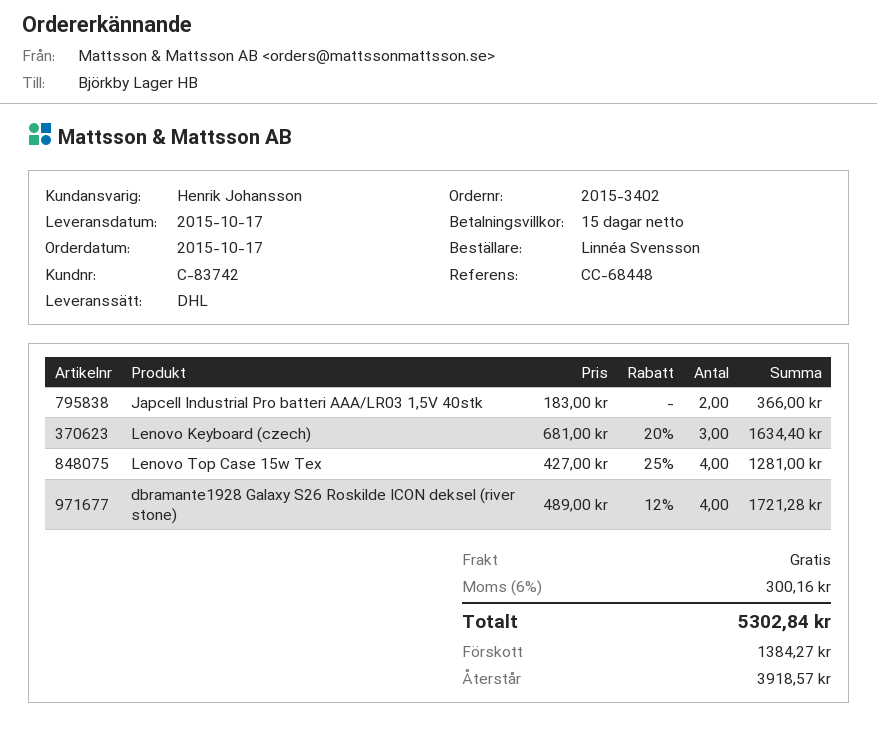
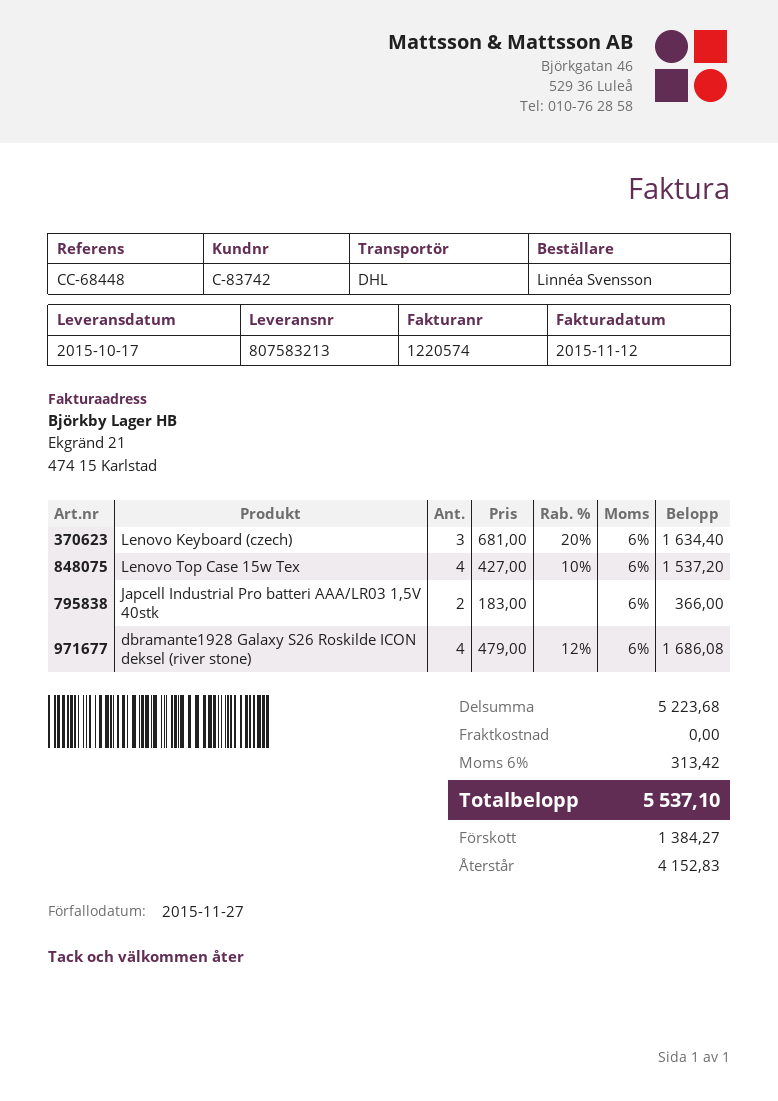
Lenovo Top Case 15w Tex: 4 x 427.00 - 25% = 1281.00 -> 4 x 427.00 - 10% = 1537.20
dbramante1928 Galaxy S26 Roskilde ICON deksel (river stone): 4 x 489.00 - 12% = 1721.28 -> 4 x 479.00 - 12% = 1686.08
tax: 6% = 300.16 -> 6% = 313.42
total: 5302.84 -> 5537.10
balance: 3918.57 -> 4152.83

